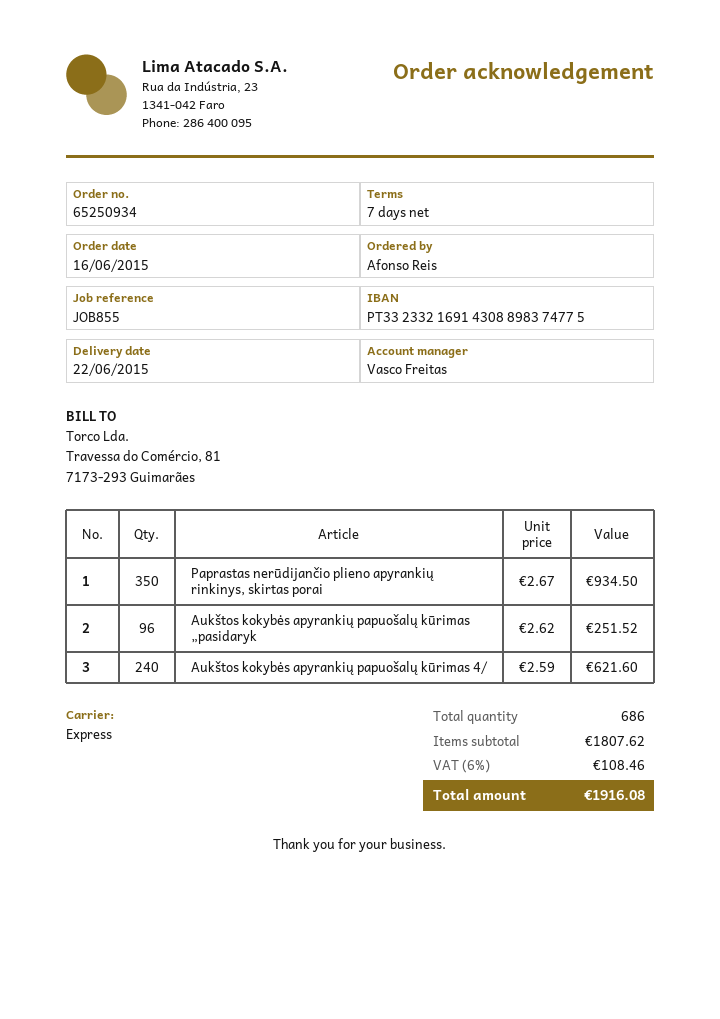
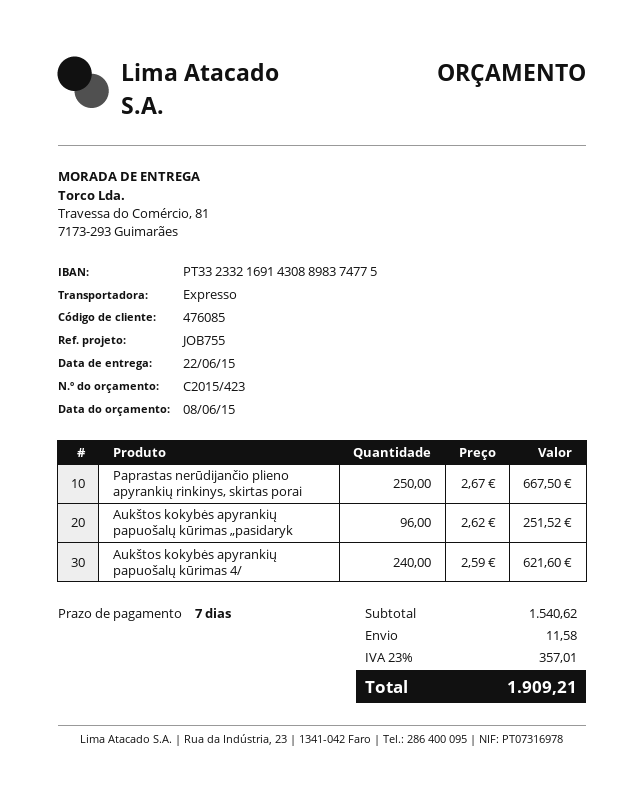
reference: JOB855 -> JOB755
Paprastas nerūdijančio plieno apyrankių rinkinys, skirtas porai: 350 x 2.67 = 934.50 -> 250 x 2.67 = 667.50
subtotal: 1807.62 -> 1540.62
shipping: none -> 11.58
tax: 6% = 108.46 -> 23% = 357.01
total: 1916.08 -> 1909.21

